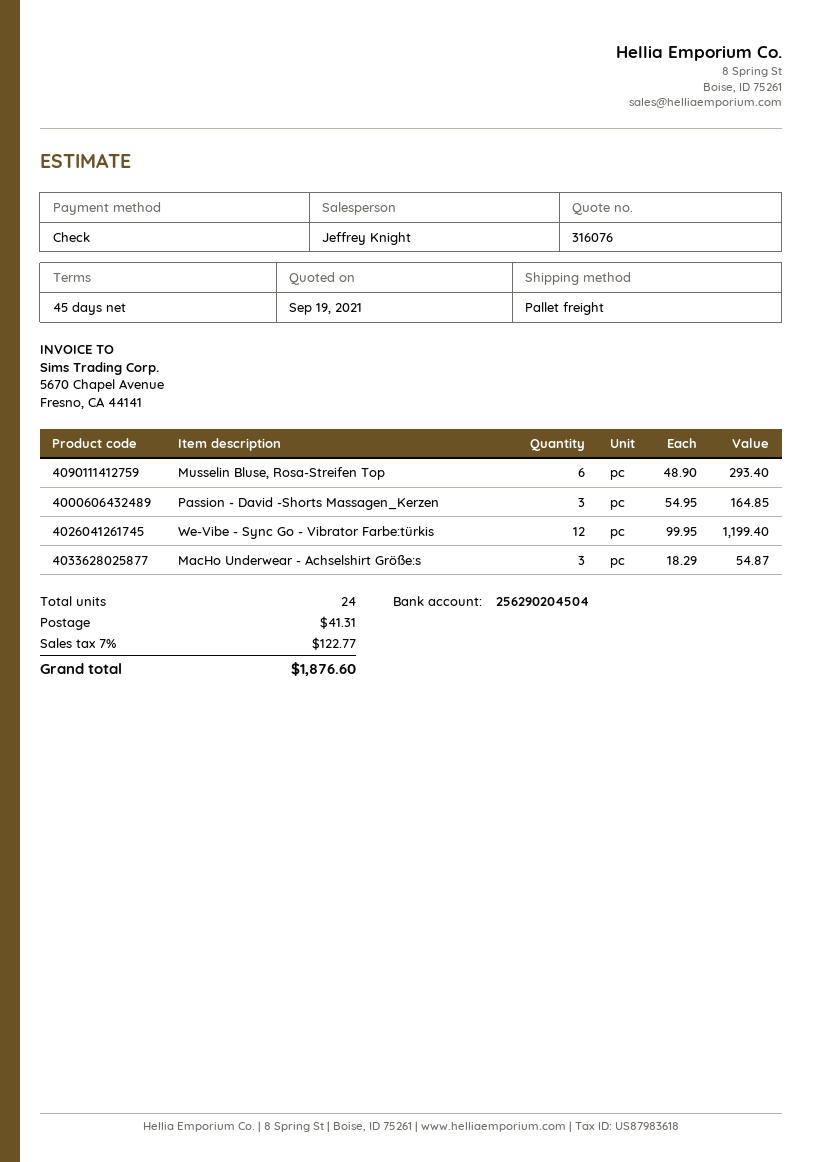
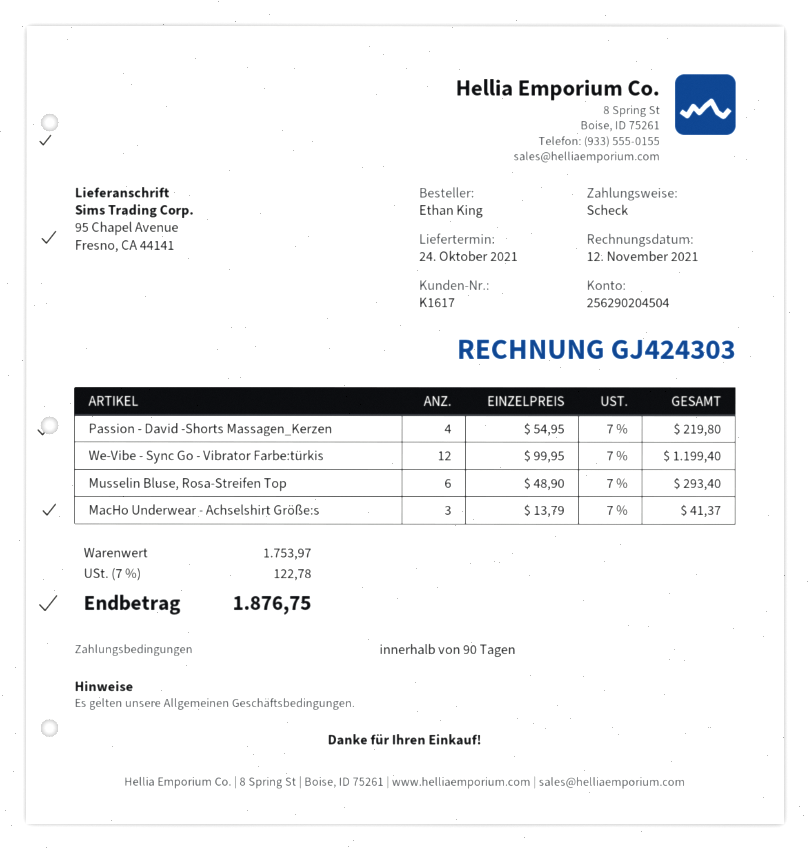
payment terms: 45 days -> 90 days
Passion - David -Shorts Massagen_Kerzen: 3 x 54.95 = 164.85 -> 4 x 54.95 = 219.80
MacHo Underwear - Achselshirt Größe:s: 3 x 18.29 = 54.87 -> 3 x 13.79 = 41.37
shipping: 41.31 -> none
tax: 7% = 122.77 -> 7% = 122.78
total: 1876.60 -> 1876.75

